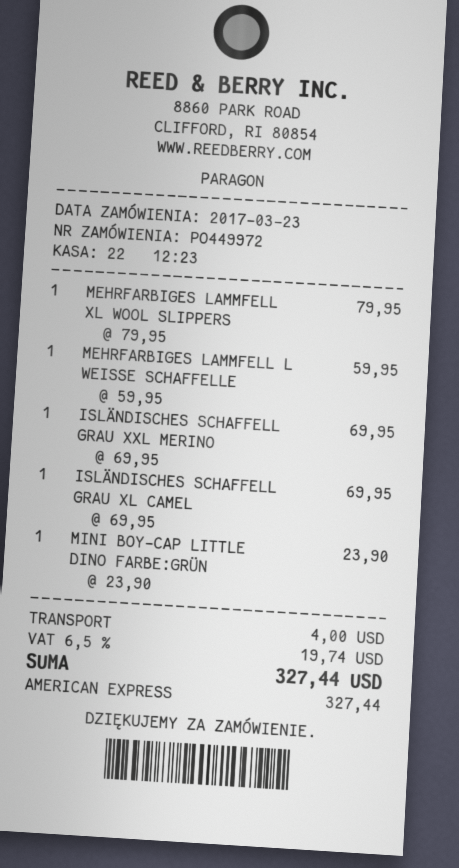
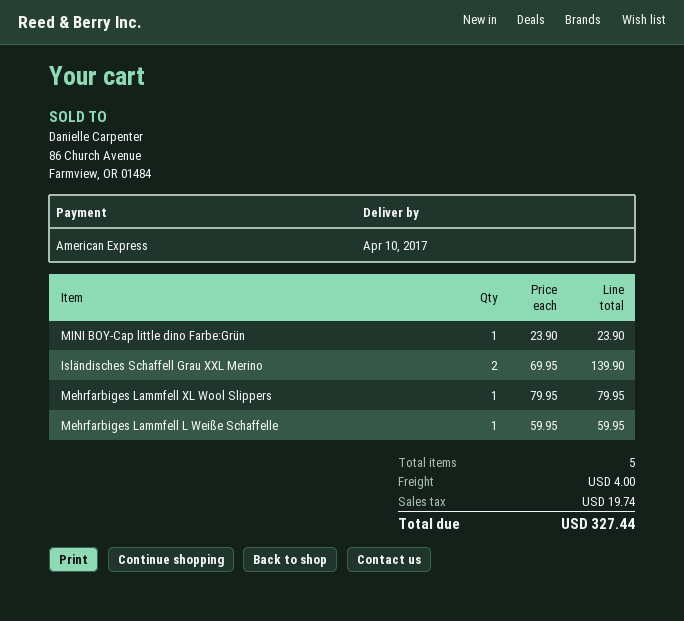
ISLÄNDISCHES SCHAFFELL GRAU XXL MERINO: 1 x 69.95 = 69.95 -> 2 x 69.95 = 139.90
ISLÄNDISCHES SCHAFFELL GRAU XL CAMEL: 1 x 69.95 = 69.95 -> none

